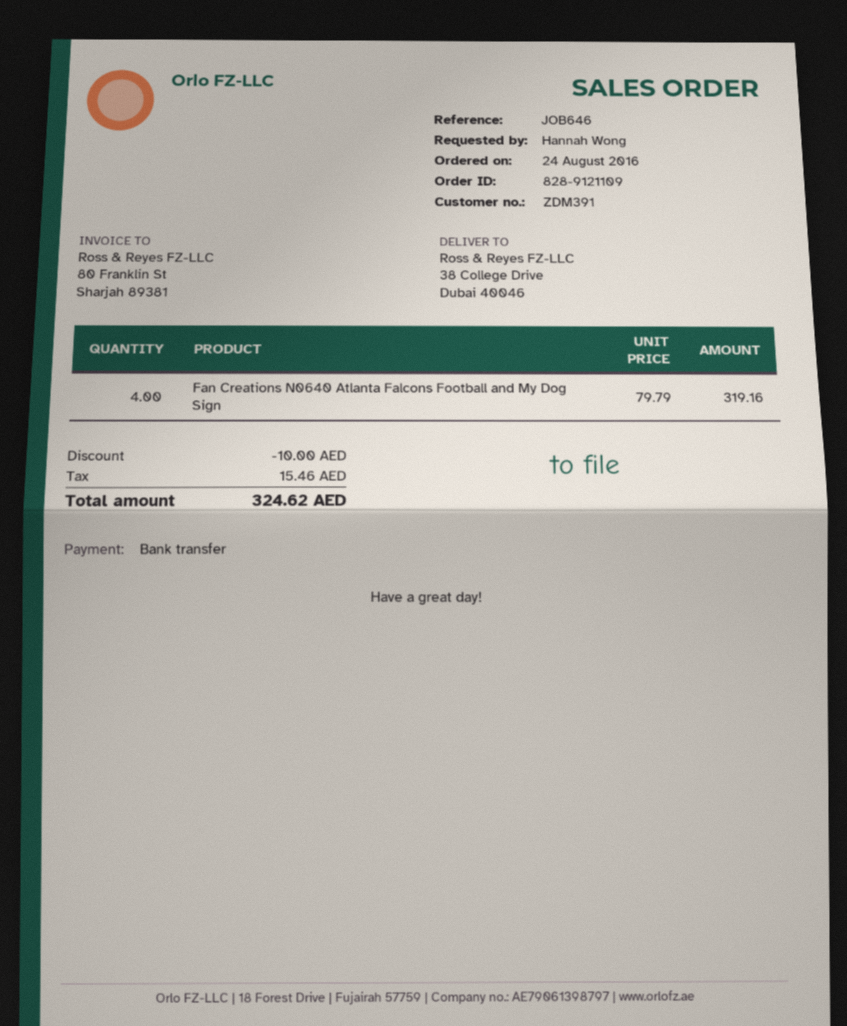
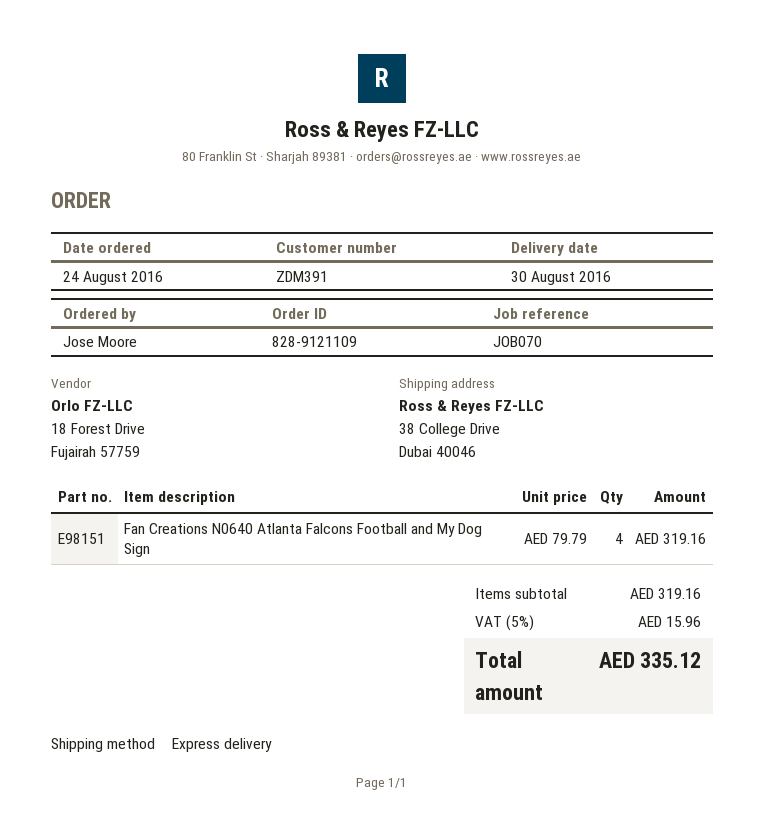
reference: JOB646 -> JOB070
ordered by: Hannah Wong -> Jose Moore
discount: 10.00 -> none
tax: 15.46 -> 15.96
total: 324.62 -> 335.12

